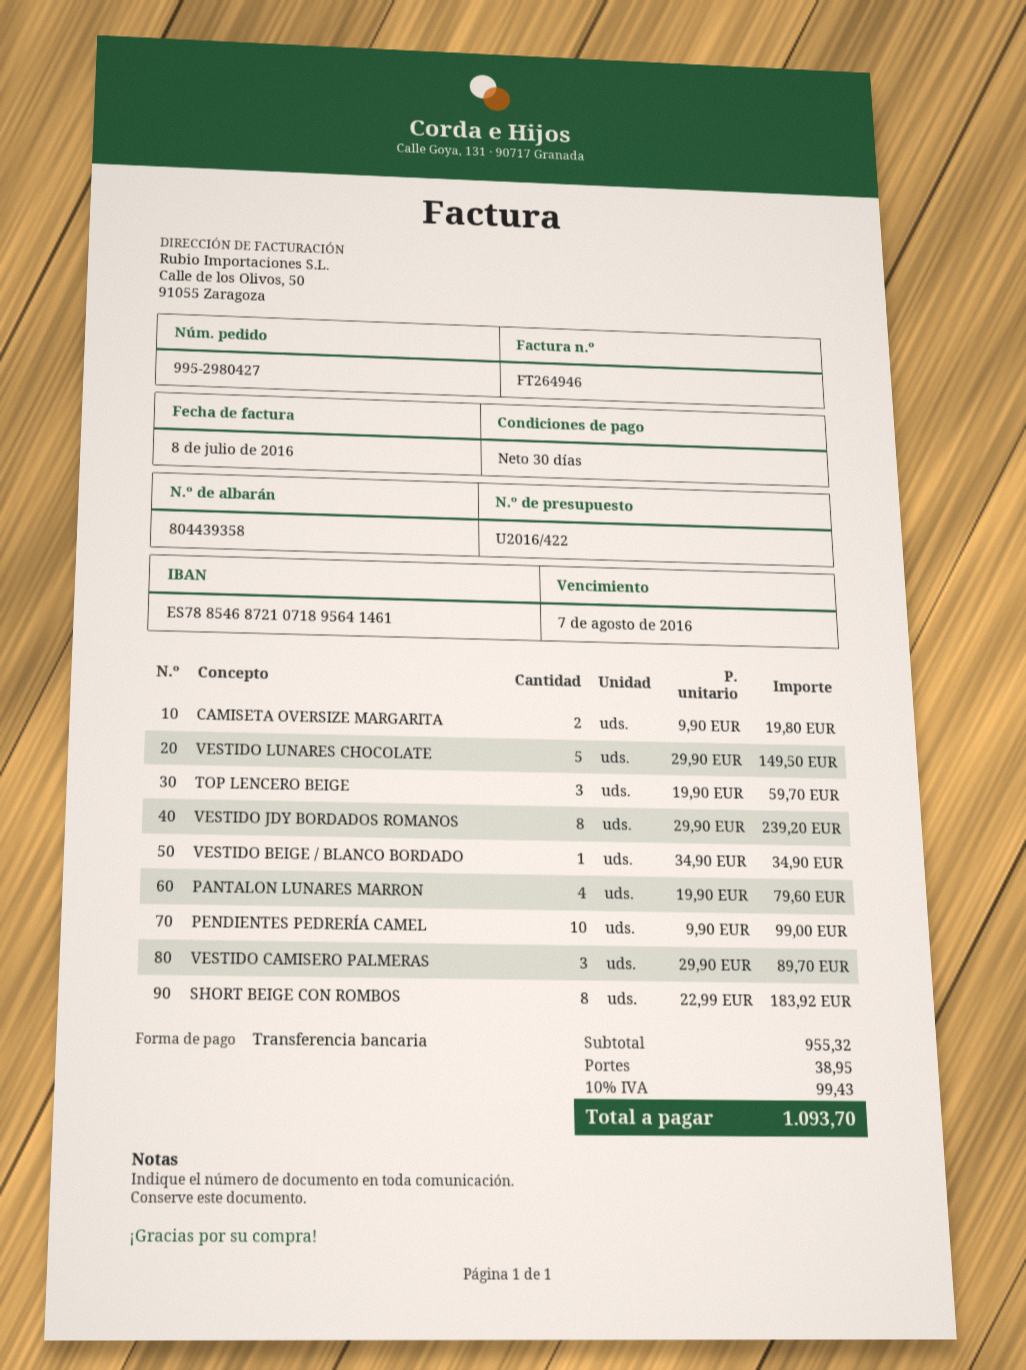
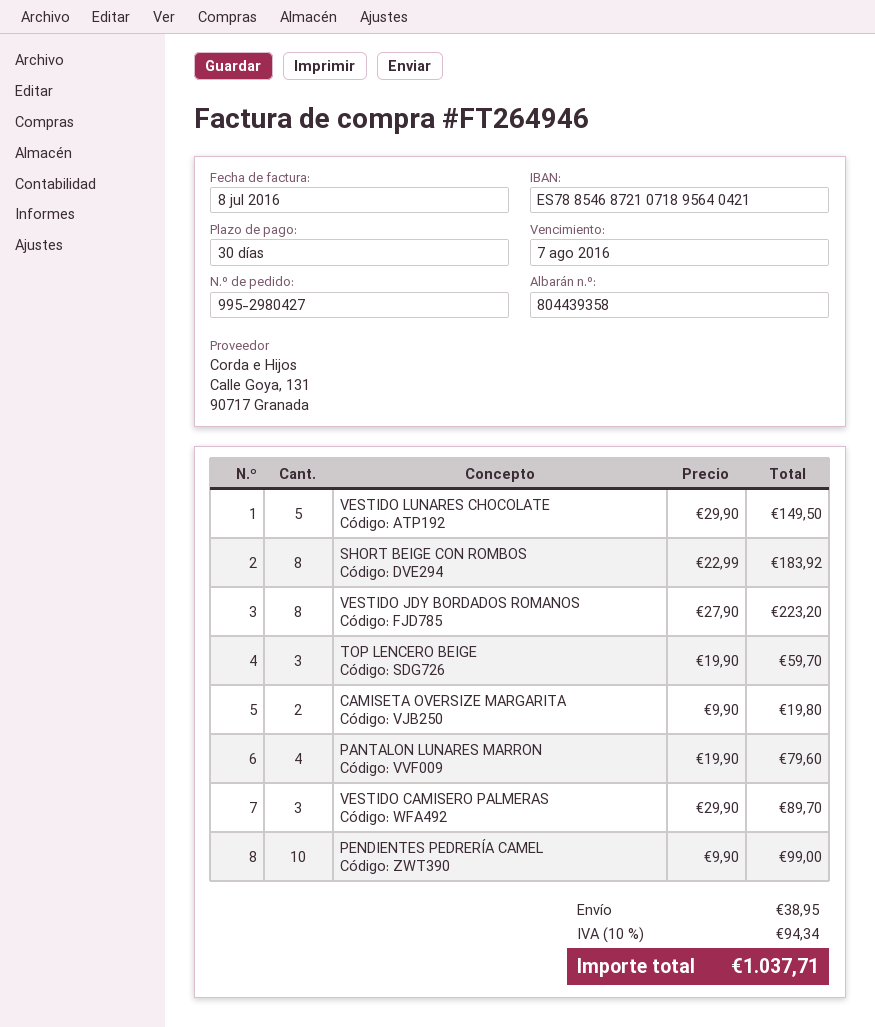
bank account: ES7885468721071895641461 -> ES7885468721071895640421
VESTIDO JDY BORDADOS ROMANOS: 8 x 29.90 = 239.20 -> 8 x 27.90 = 223.20
VESTIDO BEIGE / BLANCO BORDADO: 1 x 34.90 = 34.90 -> none
tax: 10% = 99.43 -> 10% = 94.34
total: 1093.70 -> 1037.71

